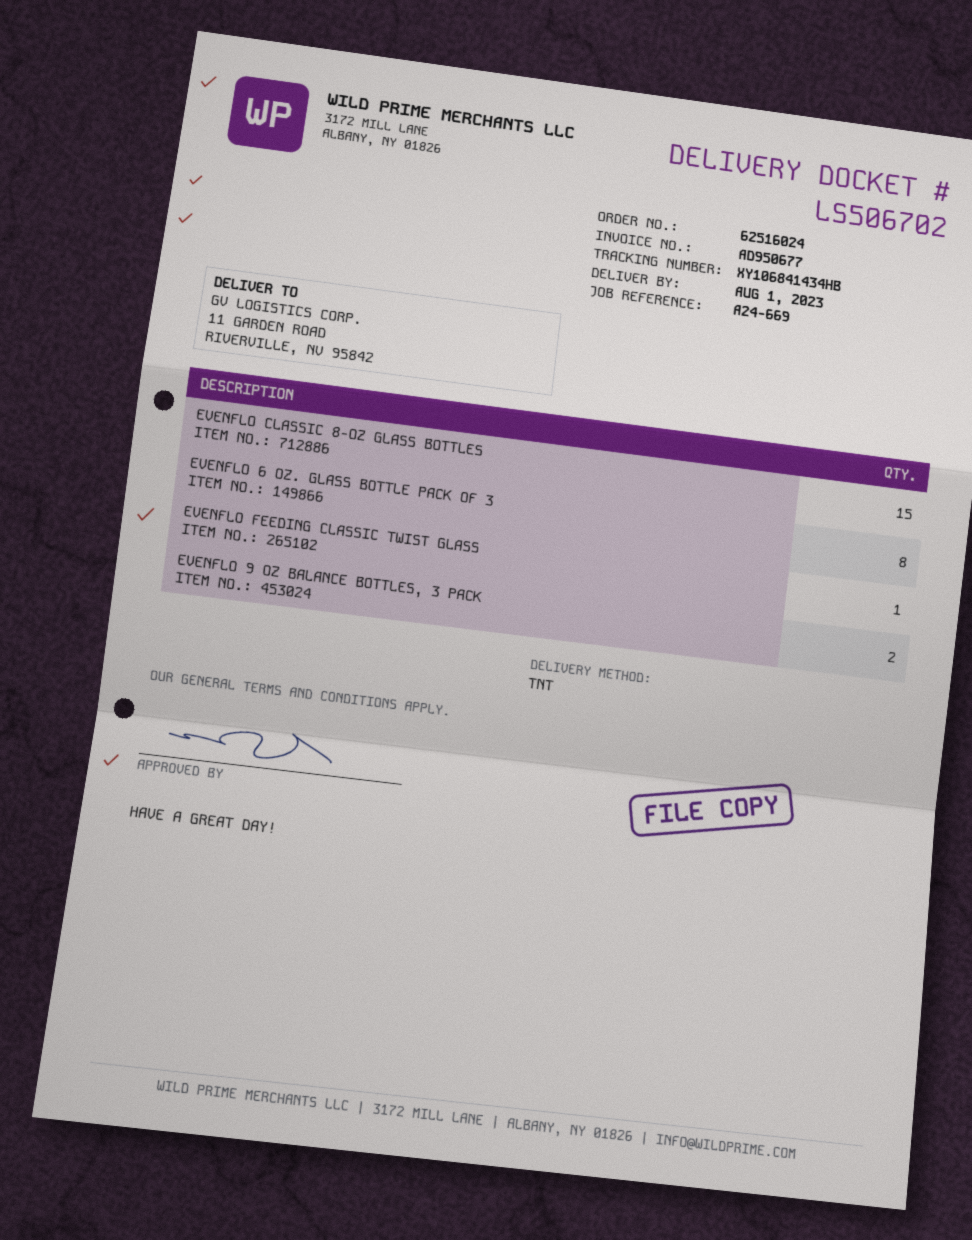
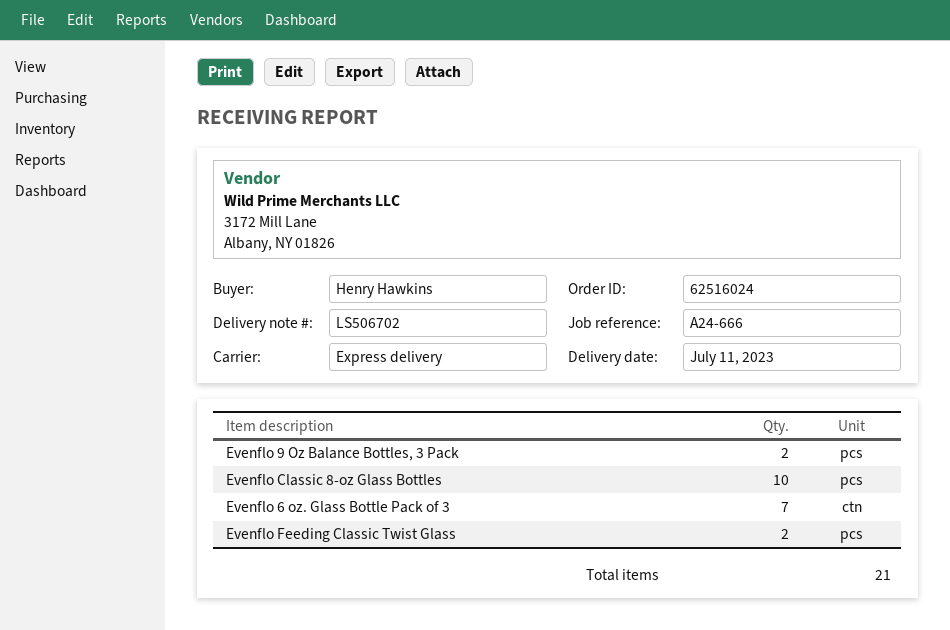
delivery date: 2023-08-01 -> 2023-07-11
reference: A24-669 -> A24-666
shipping method: TNT -> express
EVENFLO CLASSIC 8-OZ GLASS BOTTLES: 15 -> 10
EVENFLO 6 OZ. GLASS BOTTLE PACK OF 3: 8 -> 7
EVENFLO FEEDING CLASSIC TWIST GLASS: 1 -> 2

